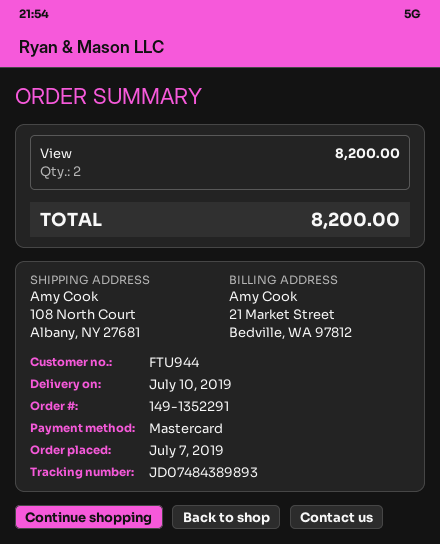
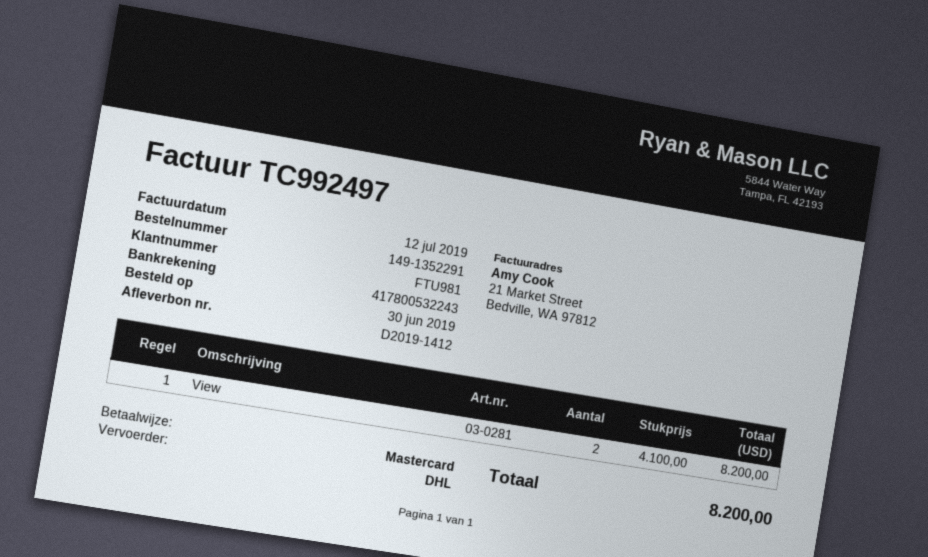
order date: 2019-07-07 -> 2019-06-30
customer number: FTU944 -> FTU981

